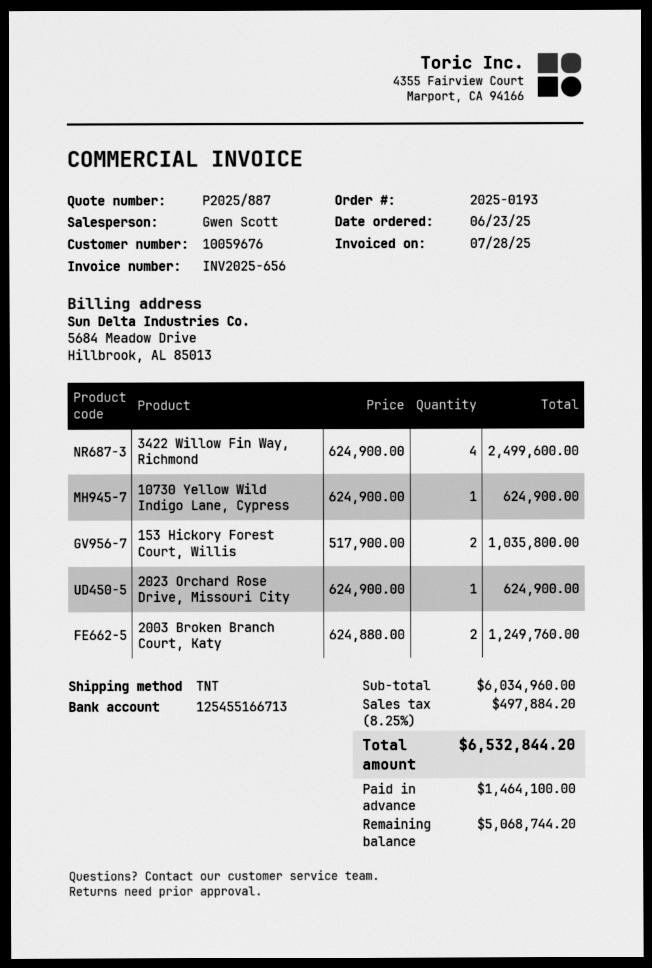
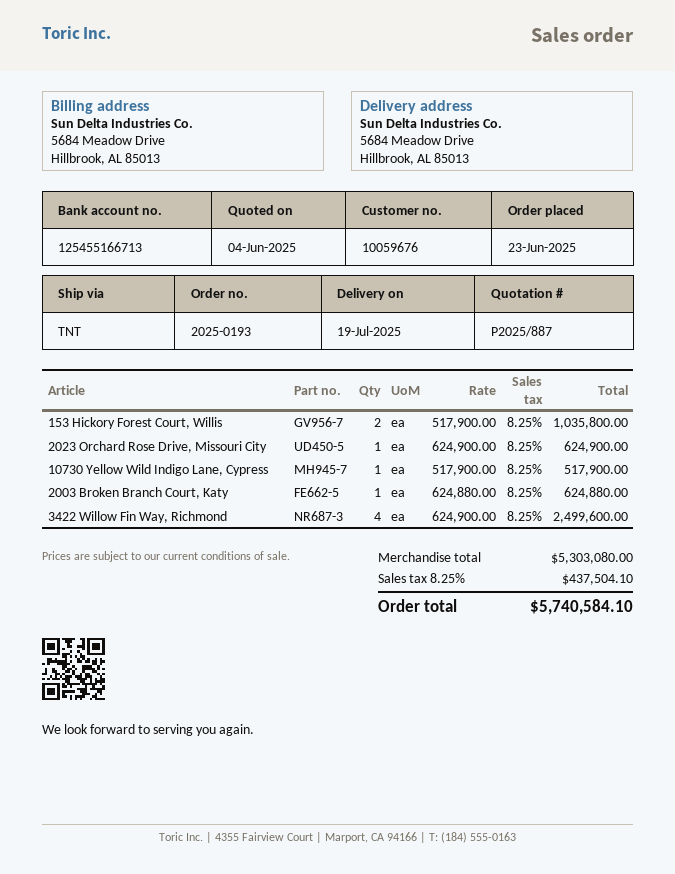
10730 Yellow Wild Indigo Lane, Cypress: 1 x 624900.00 = 624900.00 -> 1 x 517900.00 = 517900.00
2003 Broken Branch Court, Katy: 2 x 624880.00 = 1249760.00 -> 1 x 624880.00 = 624880.00
subtotal: 6034960.00 -> 5303080.00
tax: 8.25% = 497884.20 -> 8.25% = 437504.10
total: 6532844.20 -> 5740584.10

